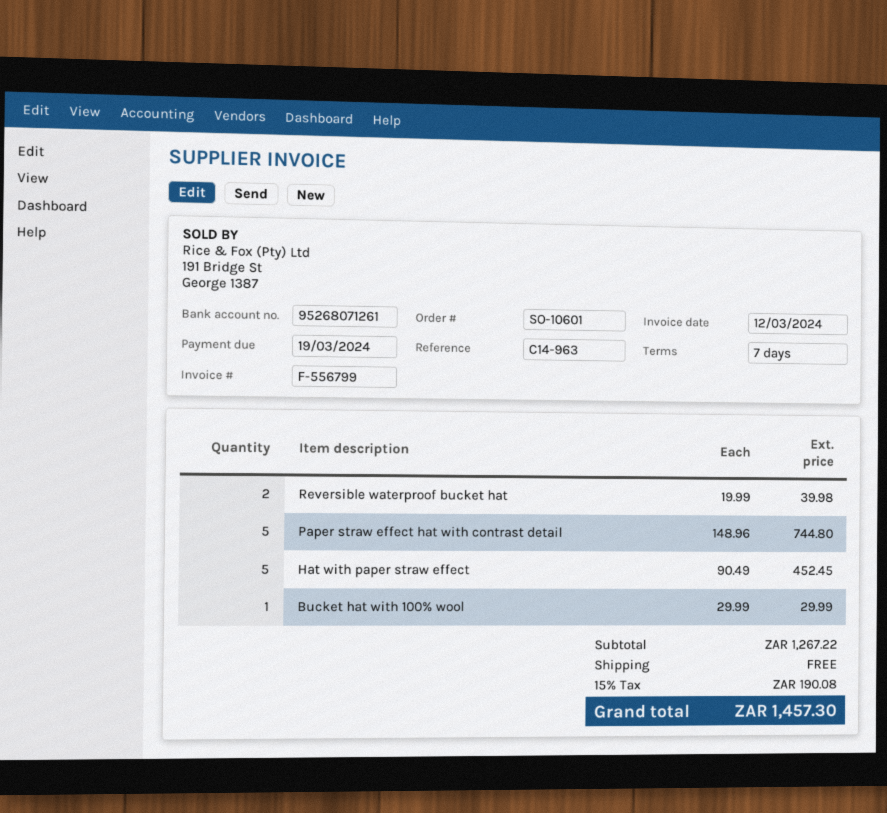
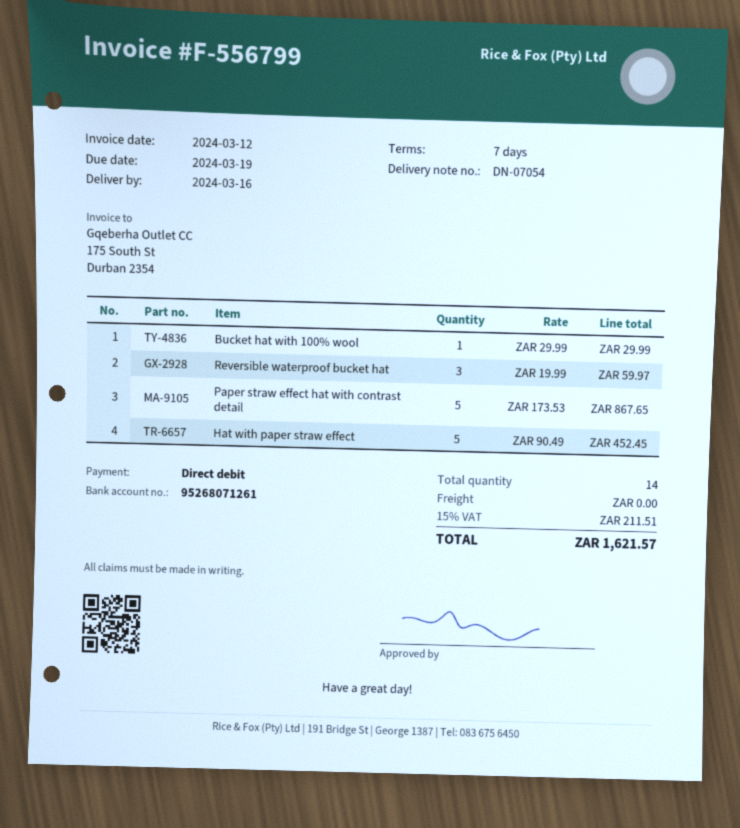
Reversible waterproof bucket hat: 2 x 19.99 = 39.98 -> 3 x 19.99 = 59.97
Paper straw effect hat with contrast detail: 5 x 148.96 = 744.80 -> 5 x 173.53 = 867.65
tax: 15% = 190.08 -> 15% = 211.51
total: 1457.30 -> 1621.57

